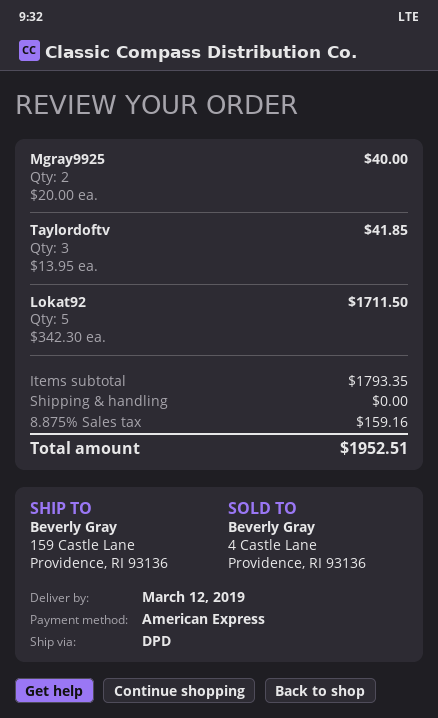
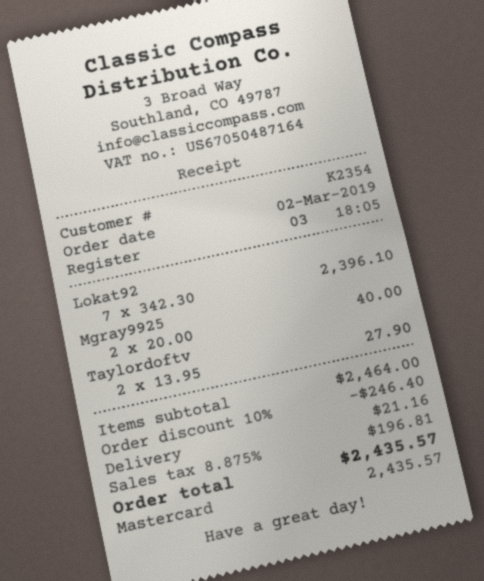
payment method: American Express -> Mastercard
Taylordoftv: 3 x 13.95 = 41.85 -> 2 x 13.95 = 27.90
Lokat92: 5 x 342.30 = 1711.50 -> 7 x 342.30 = 2396.10
subtotal: 1793.35 -> 2464.00
discount: none -> 10% = 246.40
shipping: 0.00 -> 21.16
tax: 8.875% = 159.16 -> 8.875% = 196.81
total: 1952.51 -> 2435.57

